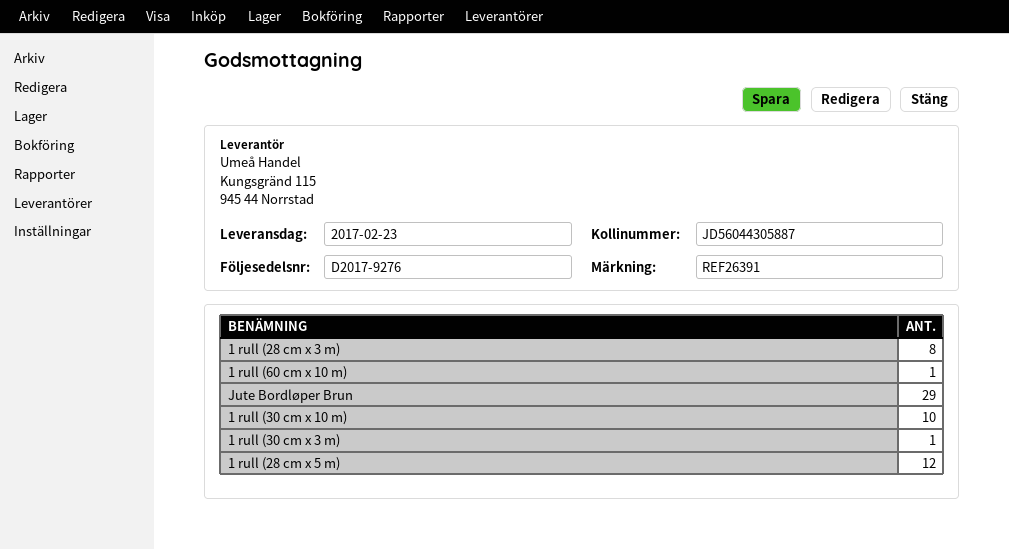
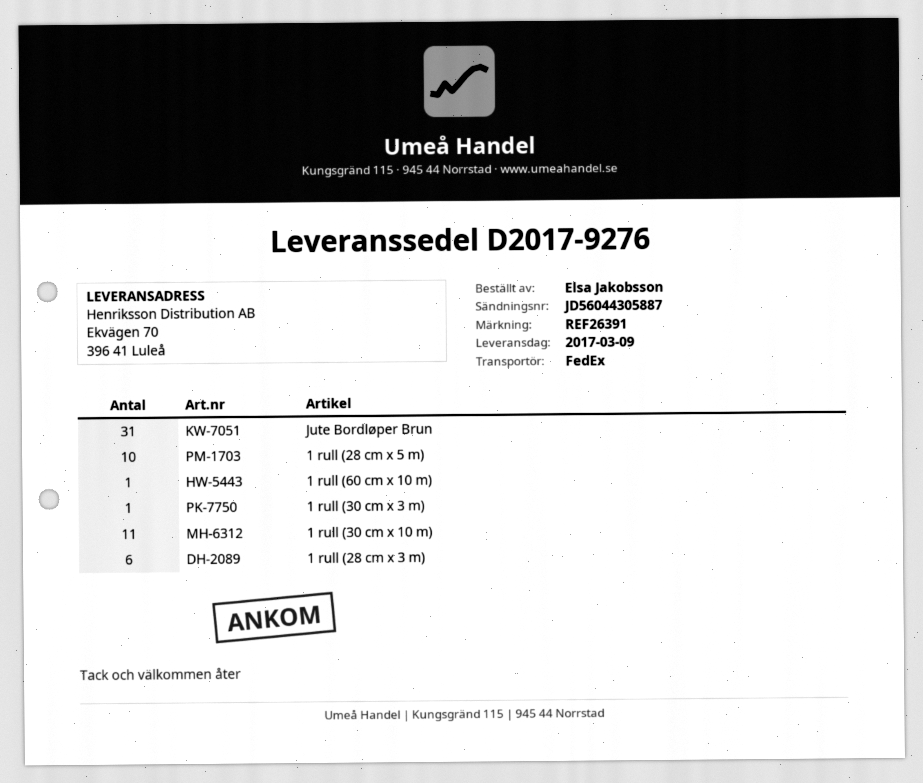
delivery date: 2017-02-23 -> 2017-03-09
1 rull (28 cm x 3 m): 8 -> 6
Jute Bordløper Brun: 29 -> 31
1 rull (30 cm x 10 m): 10 -> 11
1 rull (28 cm x 5 m): 12 -> 10

